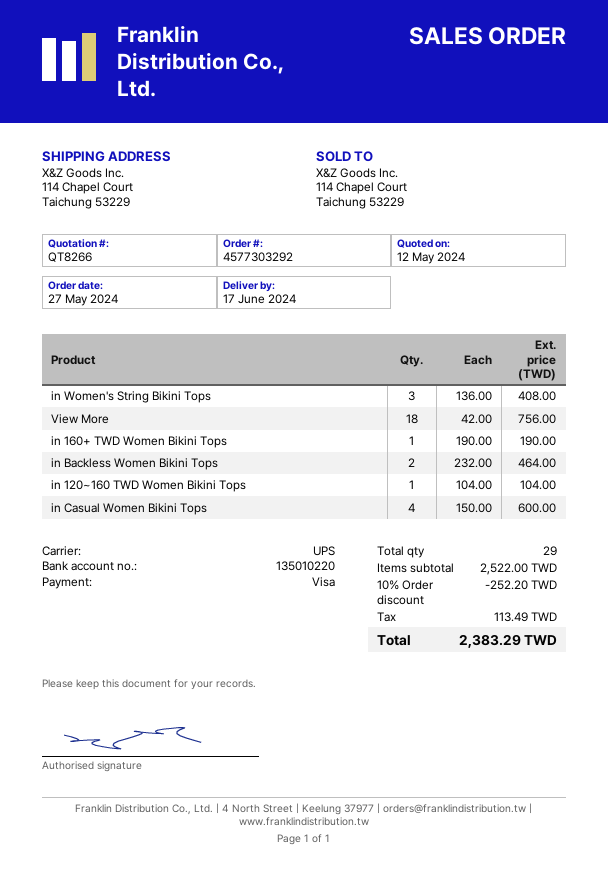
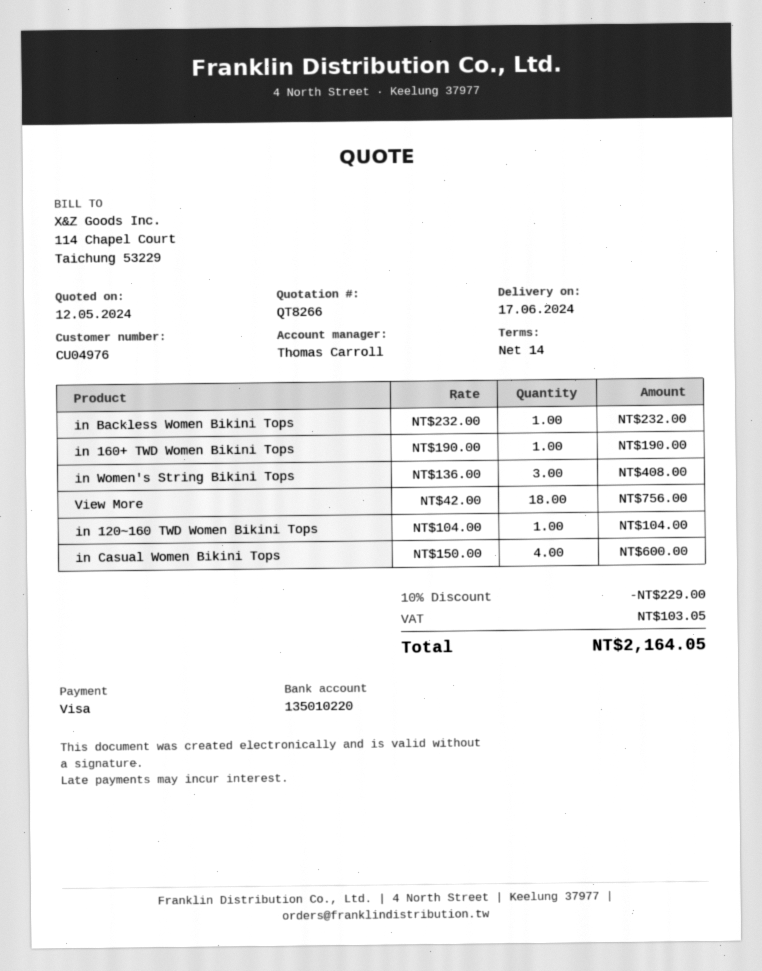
in Backless Women Bikini Tops: 2 x 232.00 = 464.00 -> 1 x 232.00 = 232.00
discount: 10% = 252.20 -> 10% = 229.00
tax: 113.49 -> 103.05
total: 2383.29 -> 2164.05

